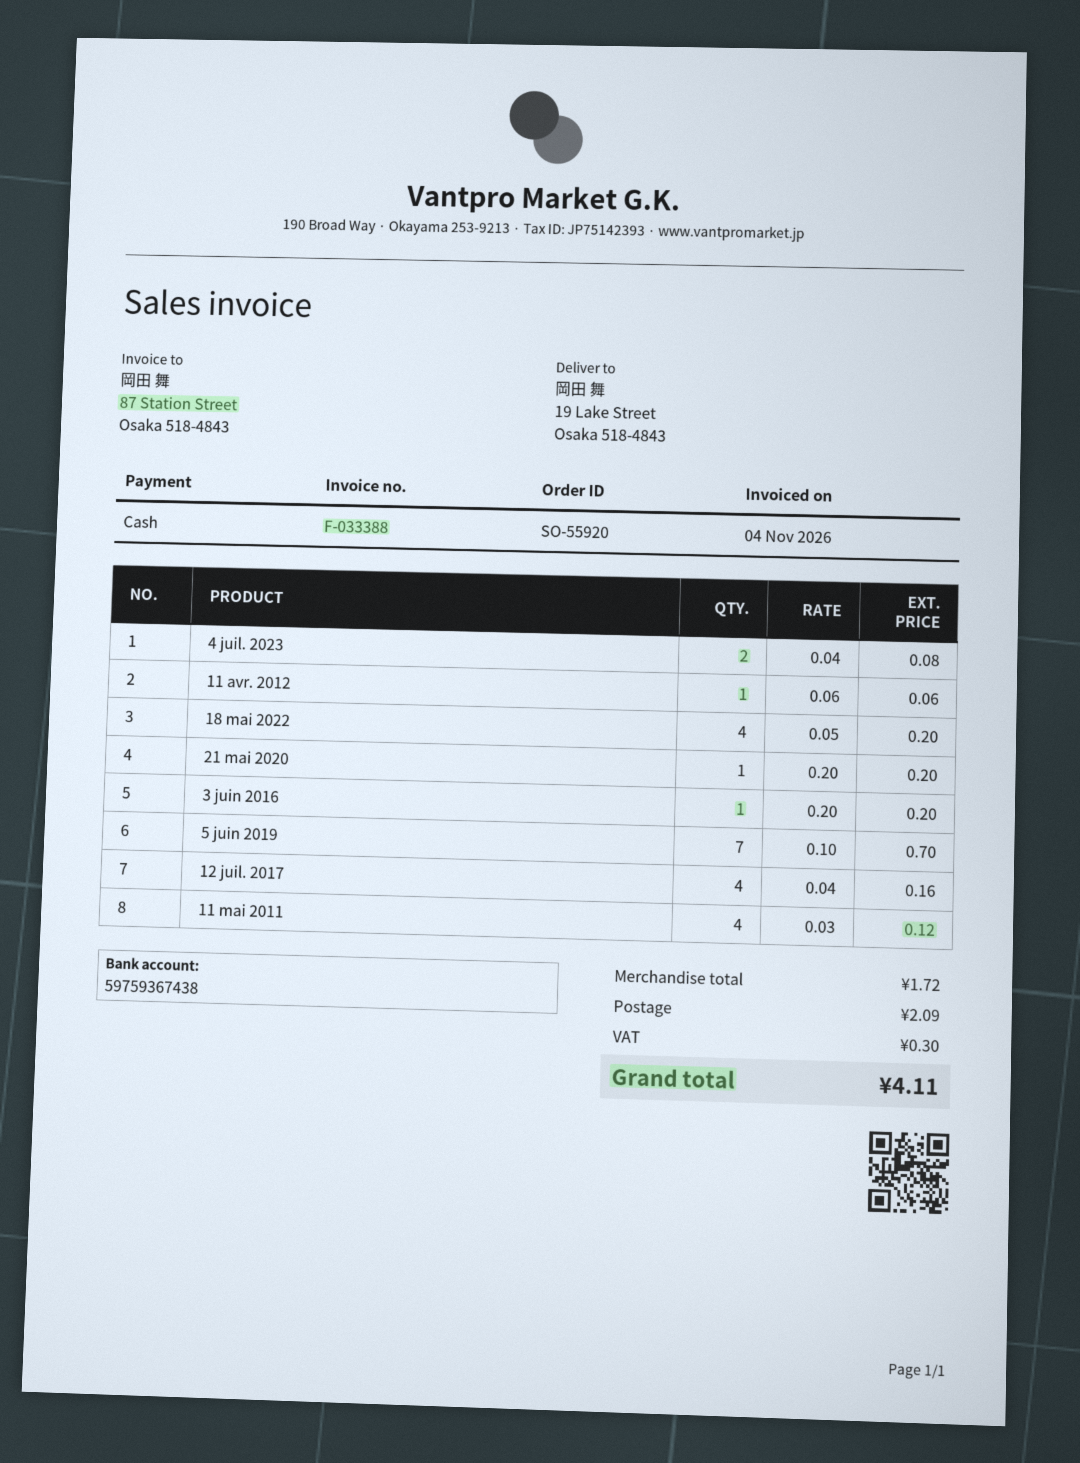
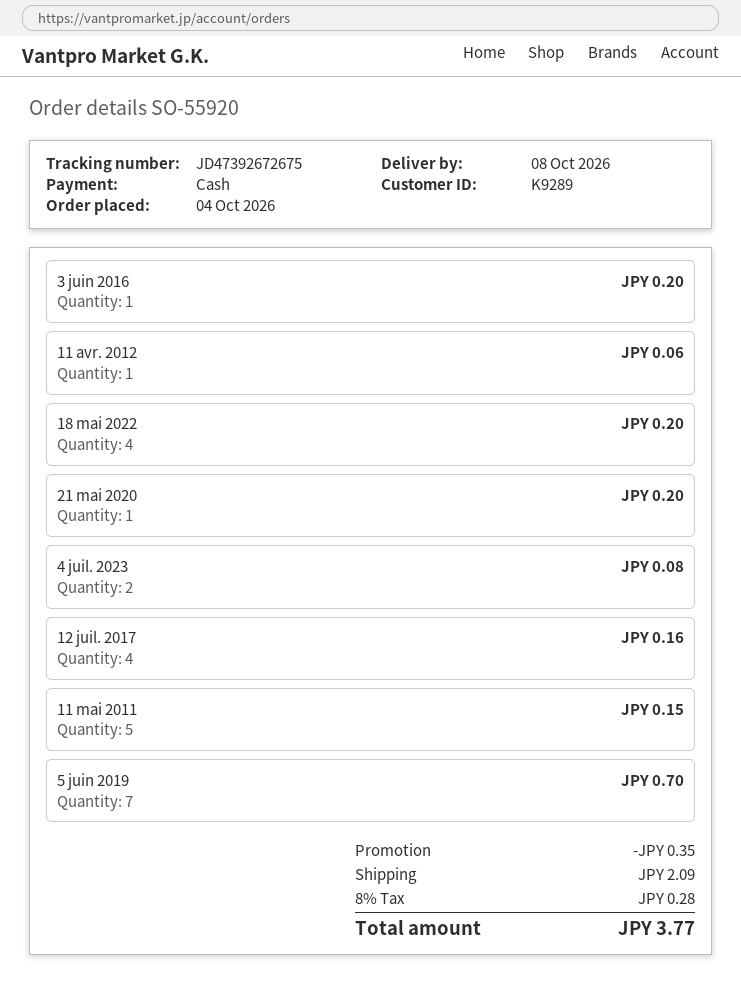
11 mai 2011: 4 for 0.12 -> 5 for 0.15
discount: none -> 0.35
tax: 0.30 -> 0.28
total: 4.11 -> 3.77

